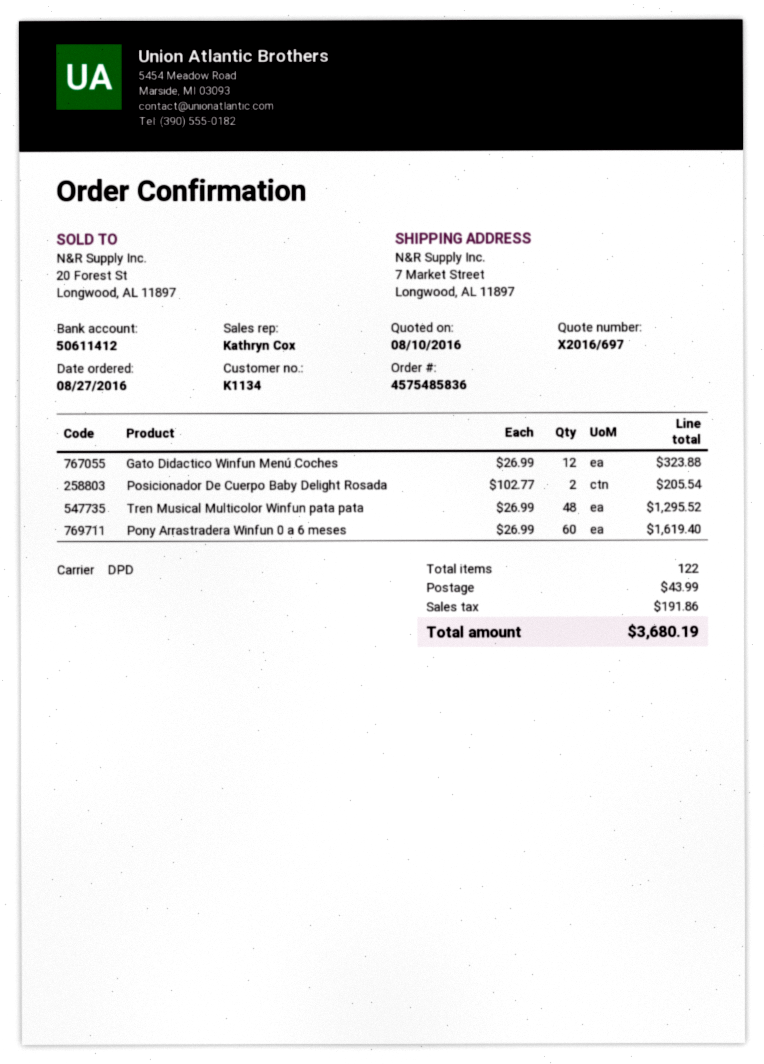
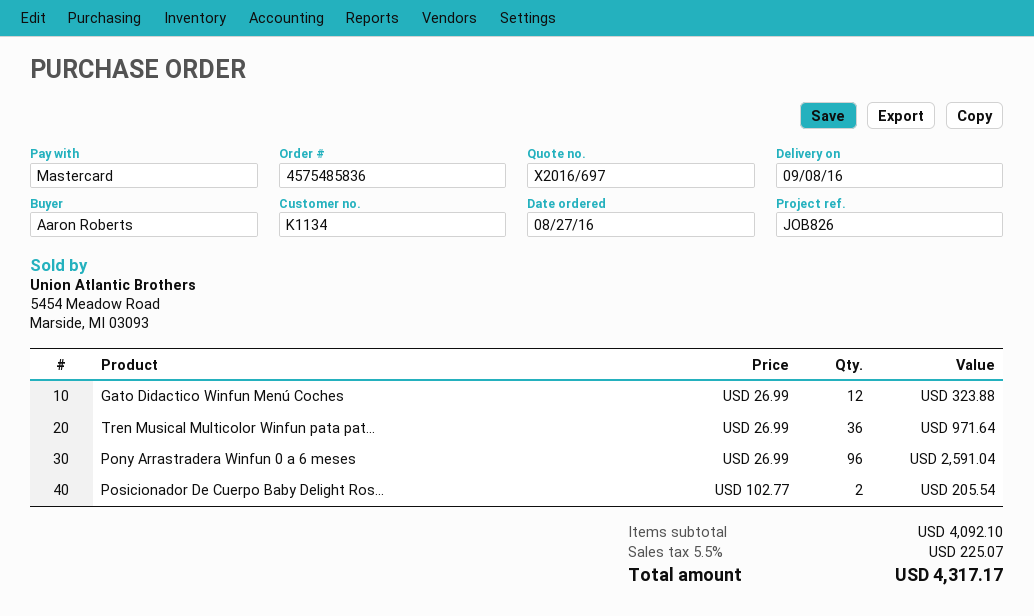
Tren Musical Multicolor Winfun pata pata: 48 x 26.99 = 1295.52 -> 36 x 26.99 = 971.64
Pony Arrastradera Winfun 0 a 6 meses: 60 x 26.99 = 1619.40 -> 96 x 26.99 = 2591.04
shipping: 43.99 -> none
tax: 191.86 -> 225.07
total: 3680.19 -> 4317.17

